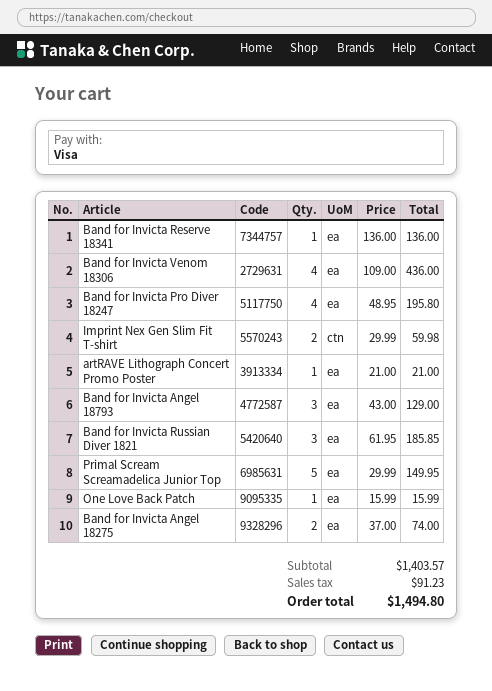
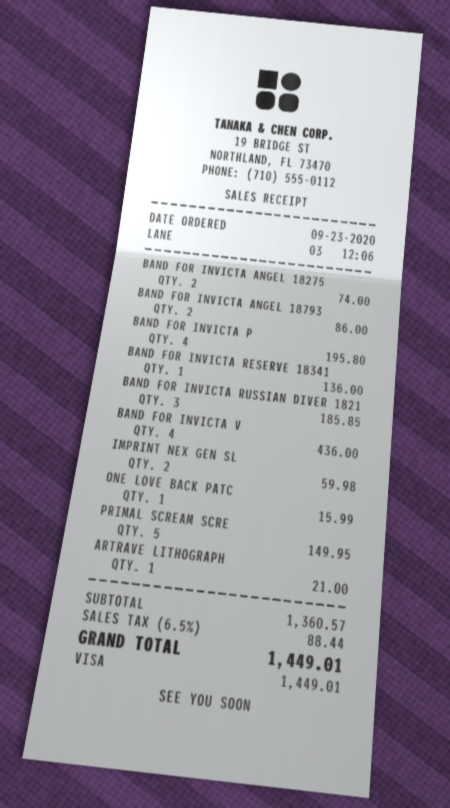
Band for Invicta Angel 18793: 3 for 129.00 -> 2 for 86.00
subtotal: 1403.57 -> 1360.57
tax: 91.23 -> 88.44
total: 1494.80 -> 1449.01

